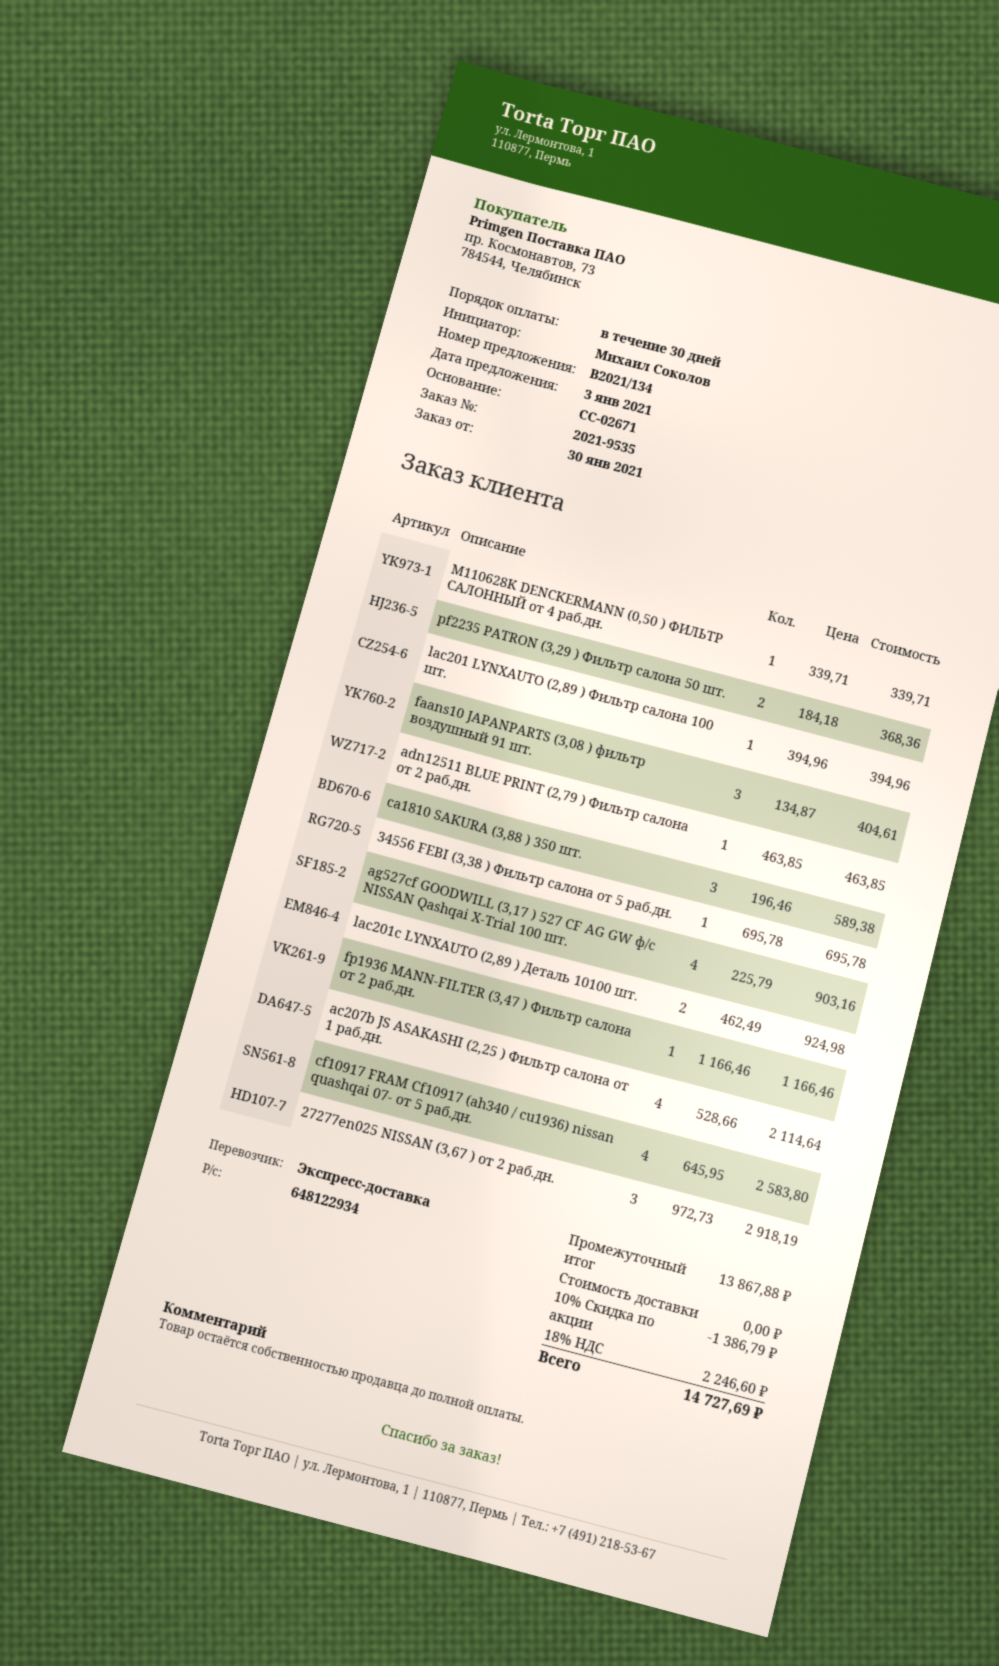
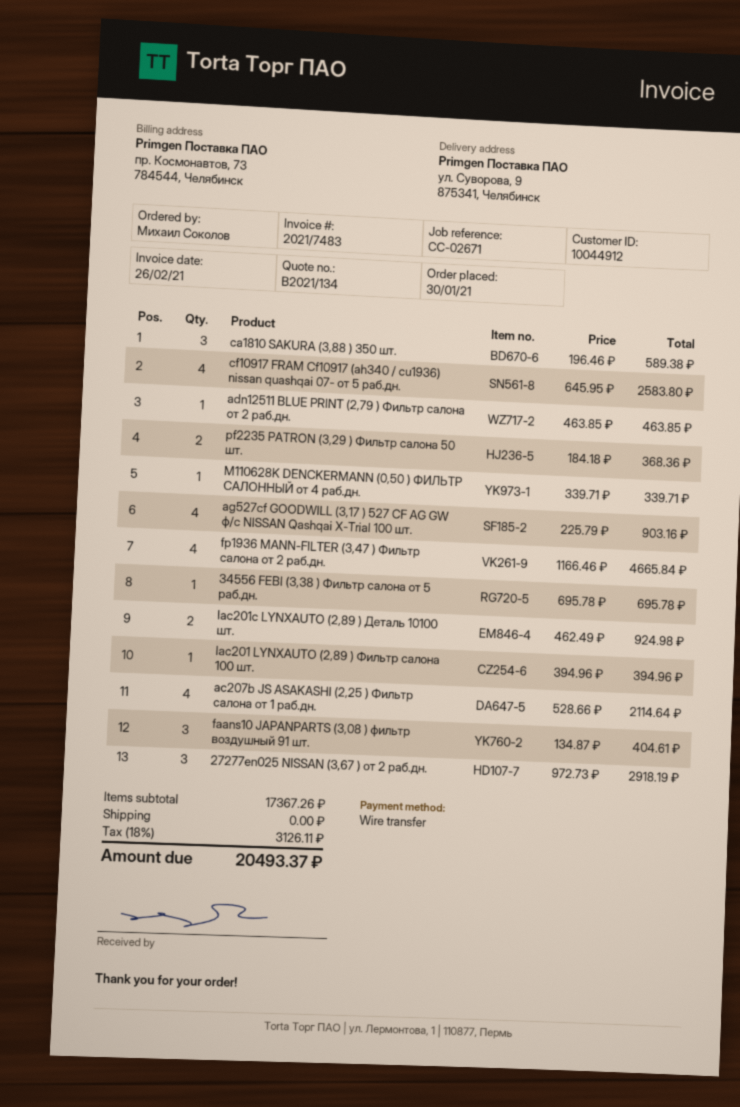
fp1936 MANN-FILTER (3,47 ) Фильтр салона от 2 раб.дн.: 1 x 1166.46 = 1166.46 -> 4 x 1166.46 = 4665.84
subtotal: 13867.88 -> 17367.26
discount: 10% = 1386.79 -> none
tax: 18% = 2246.60 -> 18% = 3126.11
total: 14727.69 -> 20493.37

